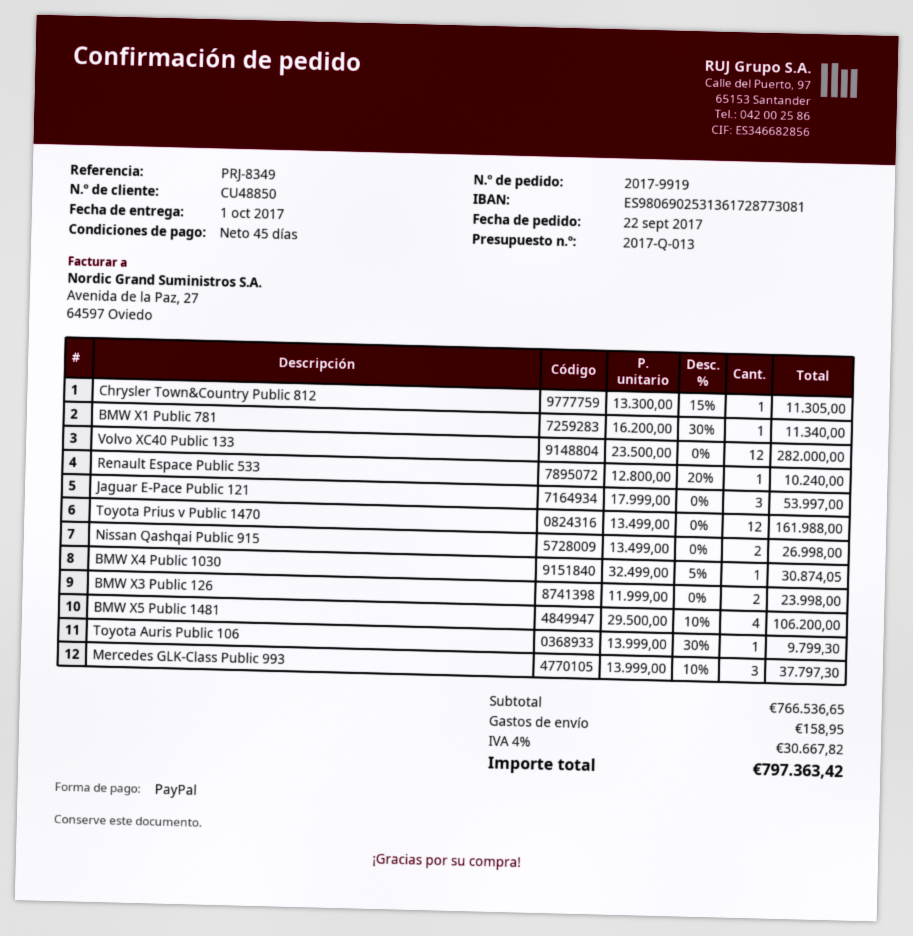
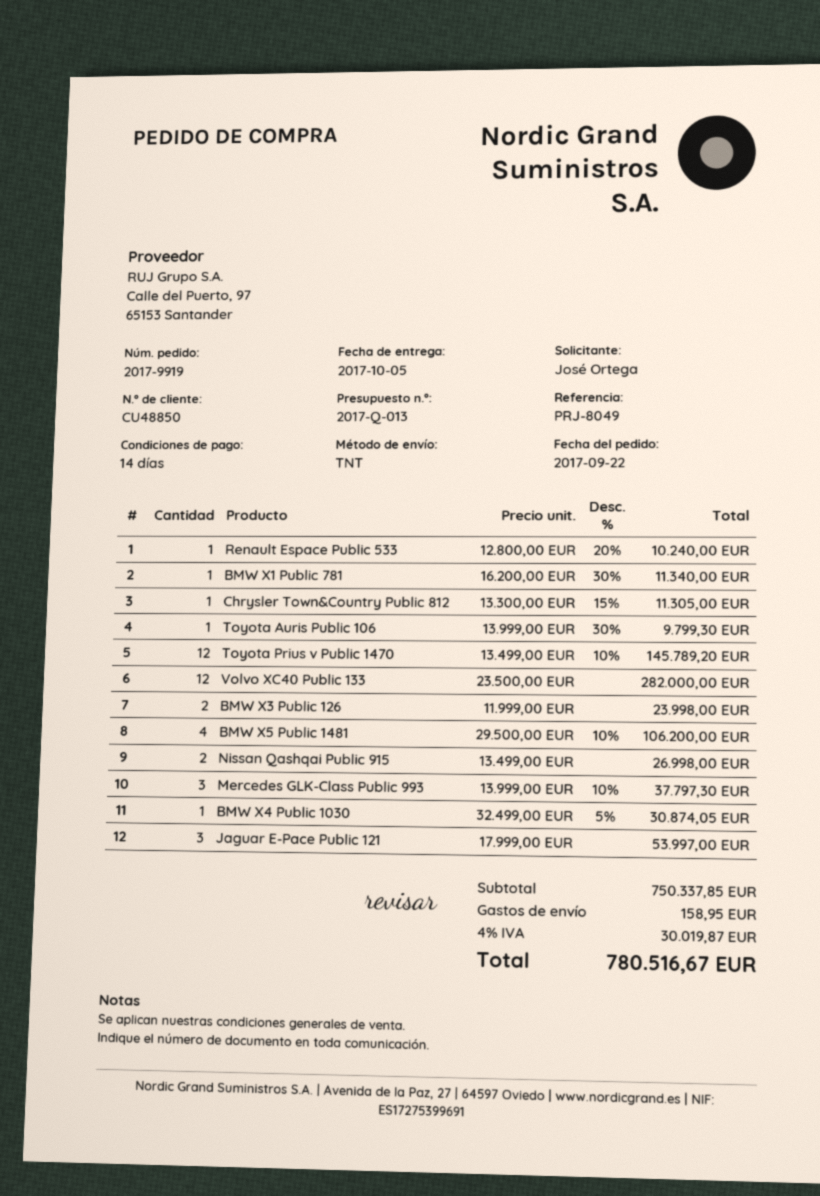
delivery date: 2017-10-01 -> 2017-10-05
payment terms: 45 days -> 14 days
reference: PRJ-8349 -> PRJ-8049
Toyota Prius v Public 1470: 12 x 13499.00 = 161988.00 -> 12 x 13499.00 - 10% = 145789.20
subtotal: 766536.65 -> 750337.85
tax: 4% = 30667.82 -> 4% = 30019.87
total: 797363.42 -> 780516.67

